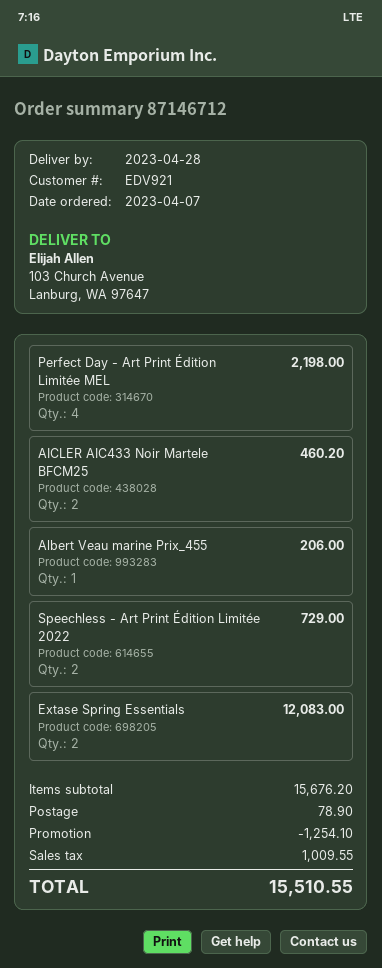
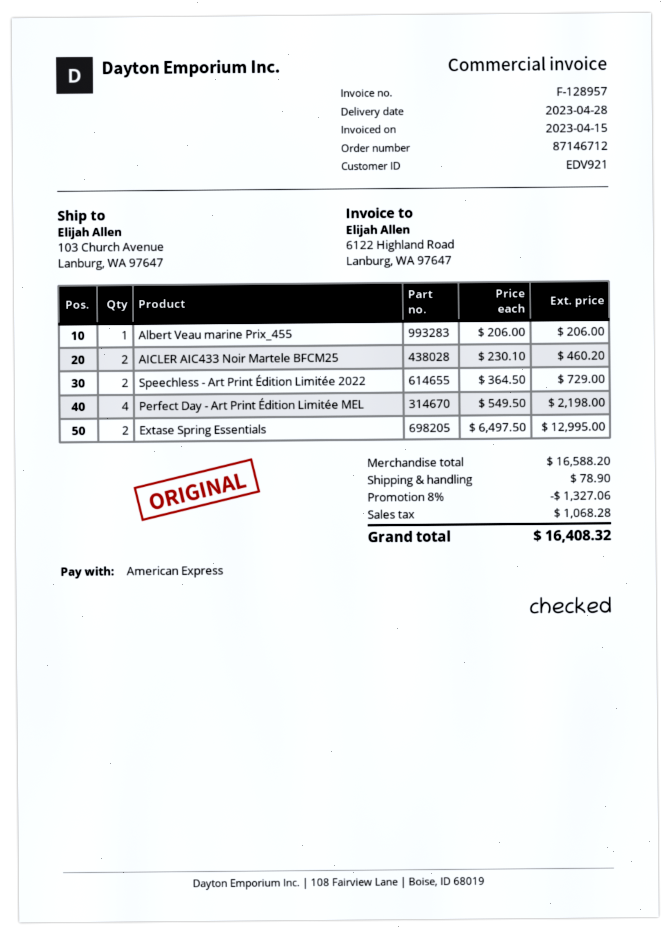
Extase Spring Essentials: 2 for 12083.00 -> 2 for 12995.00
subtotal: 15676.20 -> 16588.20
discount: 1254.10 -> 1327.06
tax: 1009.55 -> 1068.28
total: 15510.55 -> 16408.32

